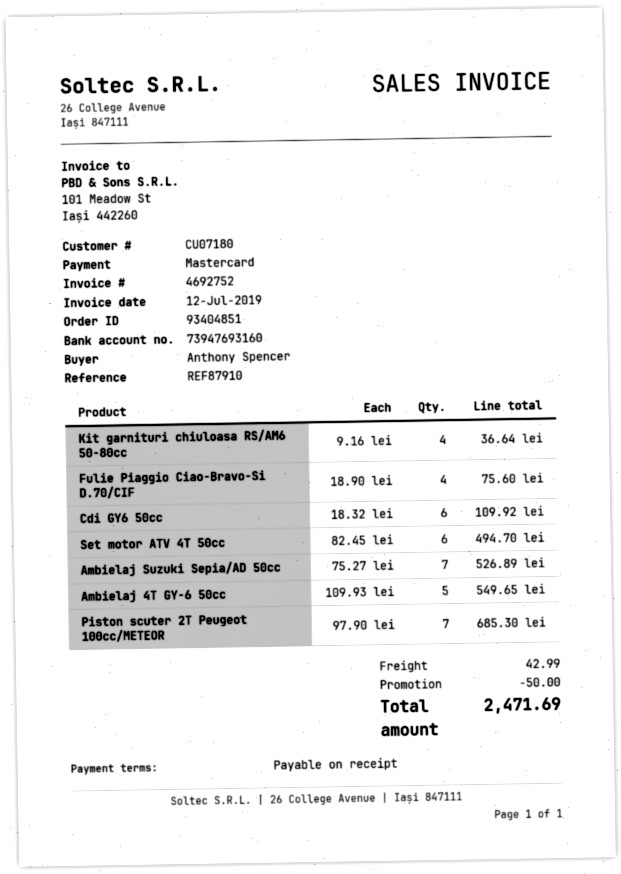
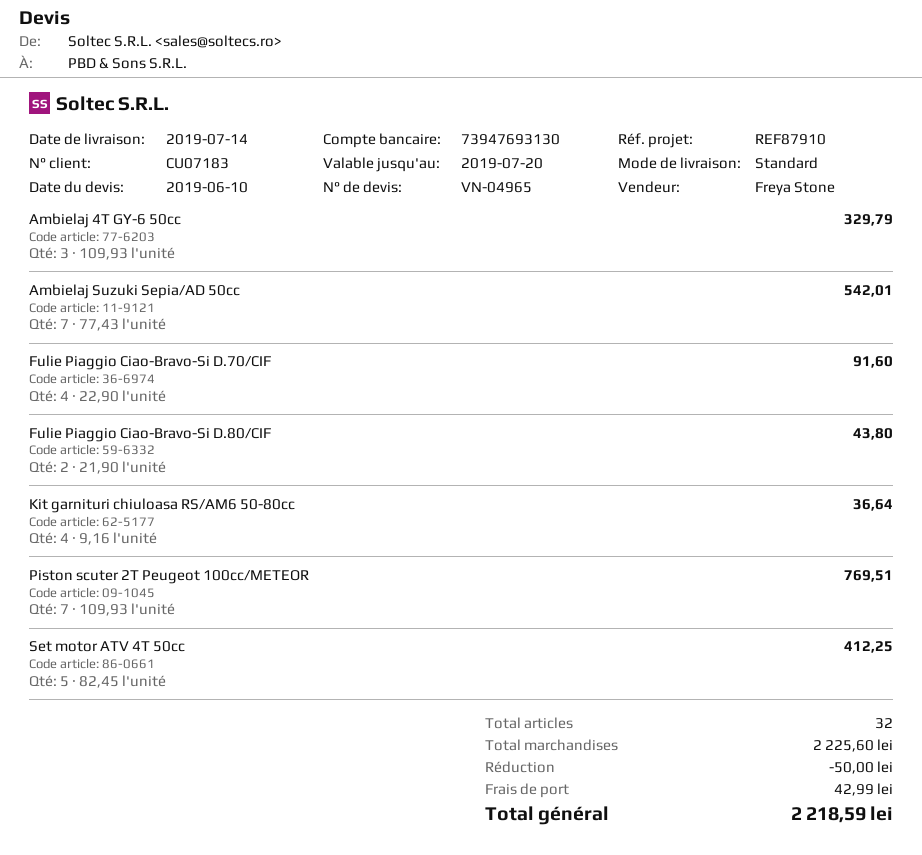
customer number: CU07180 -> CU07183
bank account: 73947693160 -> 73947693130
Fulie Piaggio Ciao-Bravo-Si D.70/CIF: 4 x 18.90 = 75.60 -> 4 x 22.90 = 91.60
Cdi GY6 50cc: 6 x 18.32 = 109.92 -> none
Set motor ATV 4T 50cc: 6 x 82.45 = 494.70 -> 5 x 82.45 = 412.25
Ambielaj Suzuki Sepia/AD 50cc: 7 x 75.27 = 526.89 -> 7 x 77.43 = 542.01
Ambielaj 4T GY-6 50cc: 5 x 109.93 = 549.65 -> 3 x 109.93 = 329.79
Piston scuter 2T Peugeot 100cc/METEOR: 7 x 97.90 = 685.30 -> 7 x 109.93 = 769.51
Fulie Piaggio Ciao-Bravo-Si D.80/CIF: none -> 2 x 21.90 = 43.80
total: 2471.69 -> 2218.59

